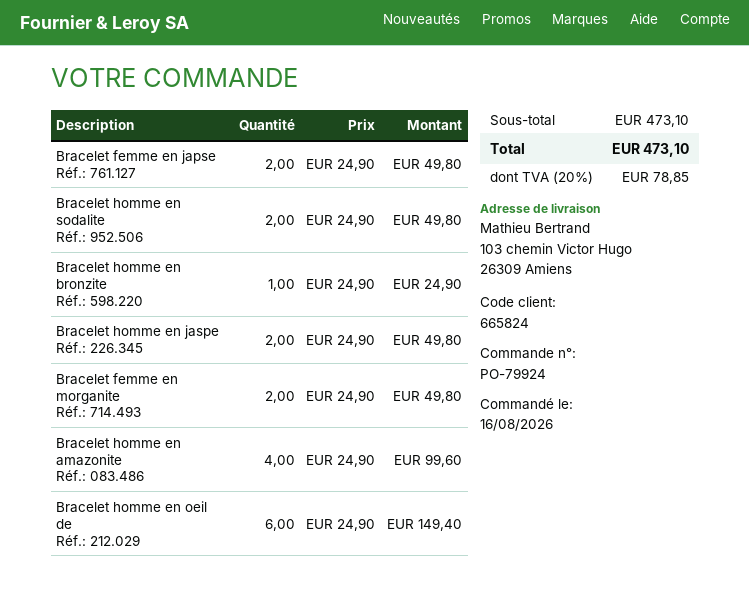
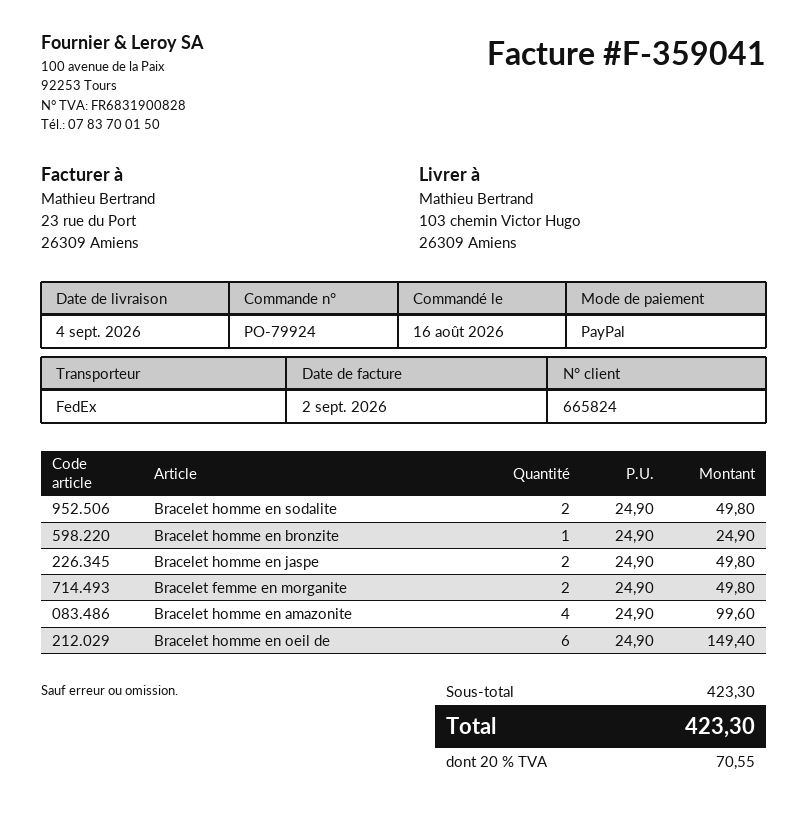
Bracelet femme en japse: 2 x 24.90 = 49.80 -> none
subtotal: 473.10 -> 423.30
tax: 20% = 78.85 -> 20% = 70.55
total: 473.10 -> 423.30

